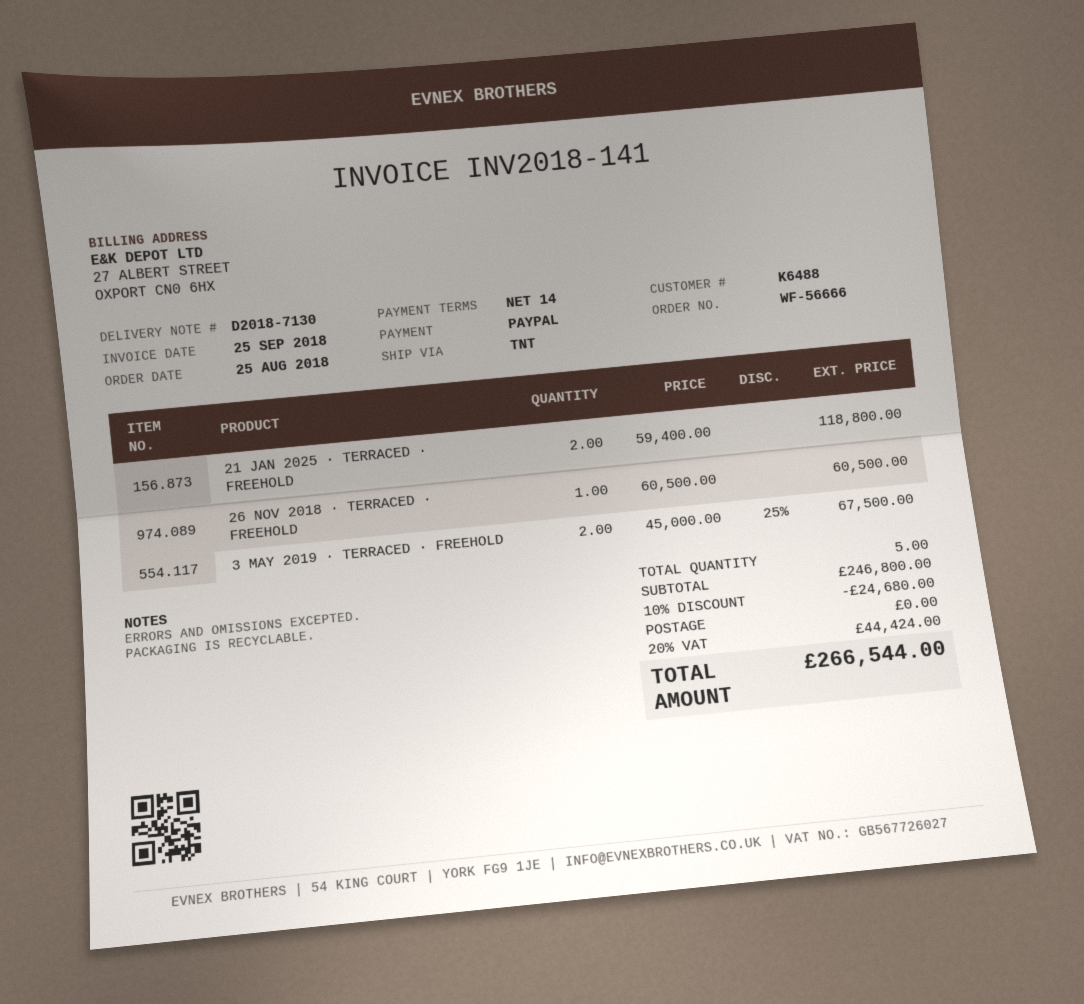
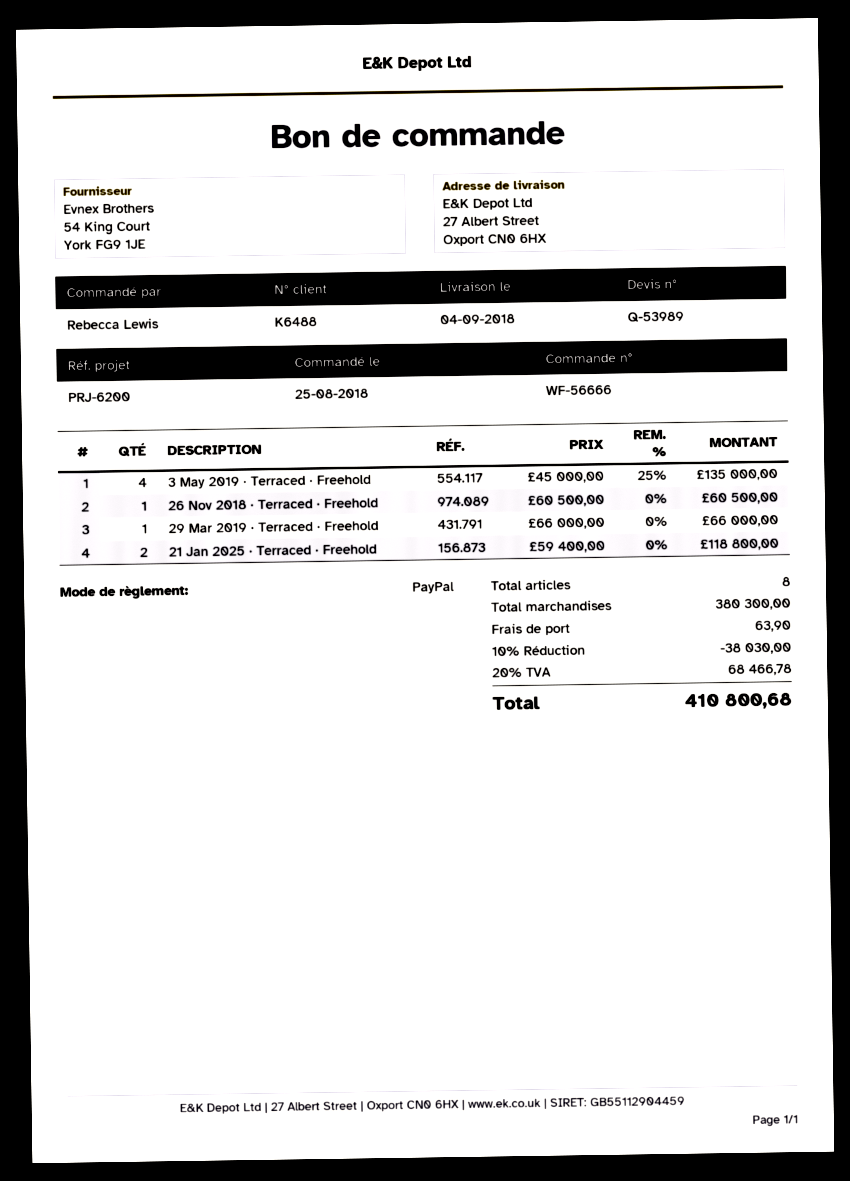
3 MAY 2019 · TERRACED · FREEHOLD: 2 x 45000.00 - 25% = 67500.00 -> 4 x 45000.00 - 25% = 135000.00
29 Mar 2019 · Terraced · Freehold: none -> 1 x 66000.00 = 66000.00
total quantity: 5 -> 8
subtotal: 246800.00 -> 380300.00
discount: 10% = 24680.00 -> 10% = 38030.00
shipping: 0.00 -> 63.90
tax: 20% = 44424.00 -> 20% = 68466.78
total: 266544.00 -> 410800.68

